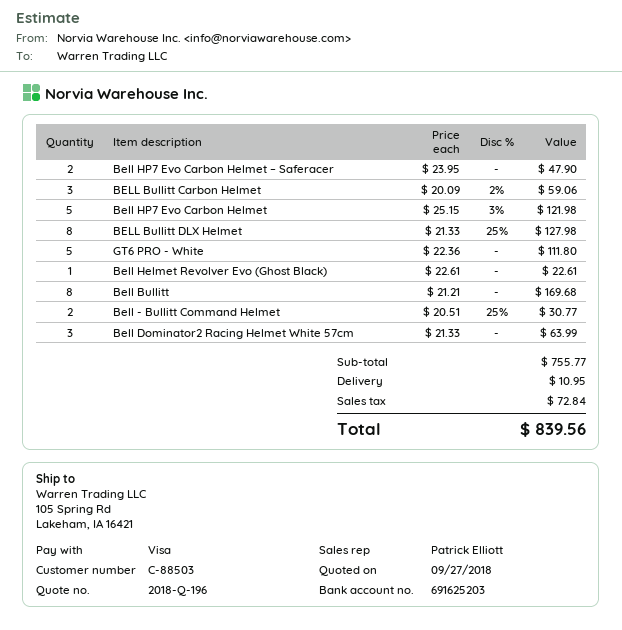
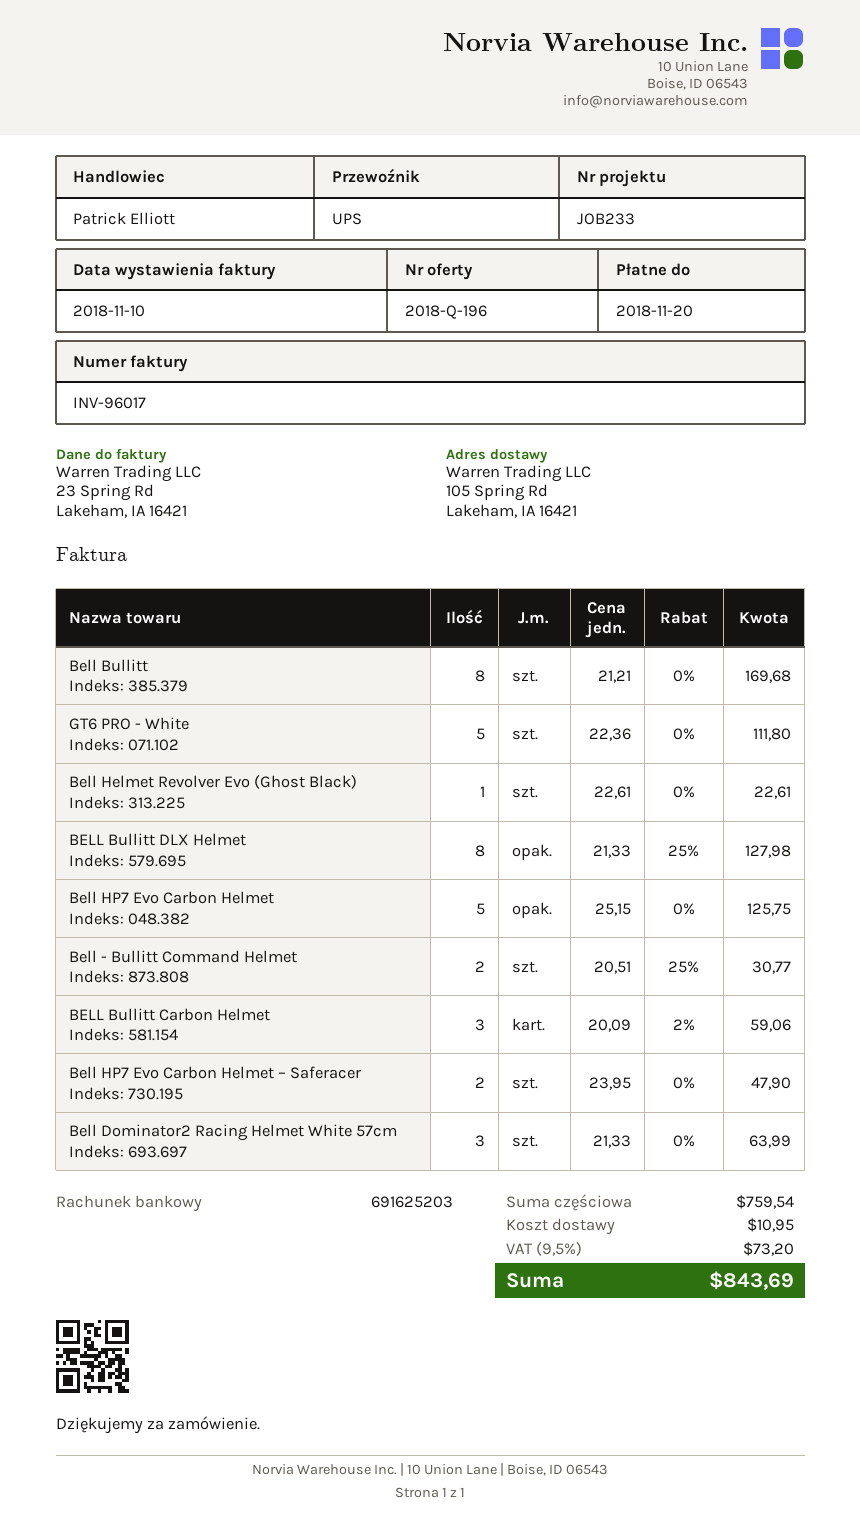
Bell HP7 Evo Carbon Helmet: 5 x 25.15 - 3% = 121.98 -> 5 x 25.15 = 125.75
subtotal: 755.77 -> 759.54
tax: 72.84 -> 73.20
total: 839.56 -> 843.69

